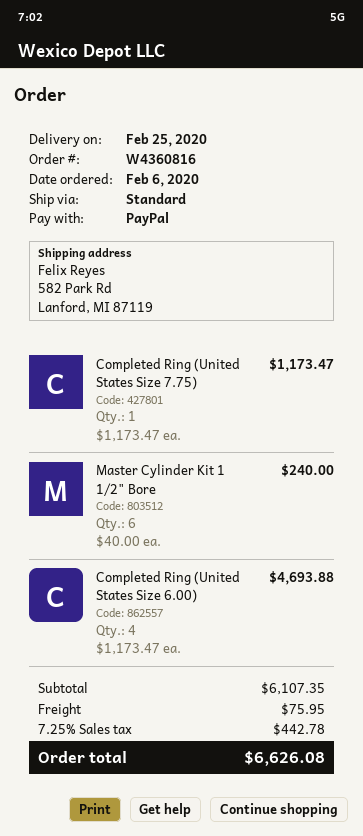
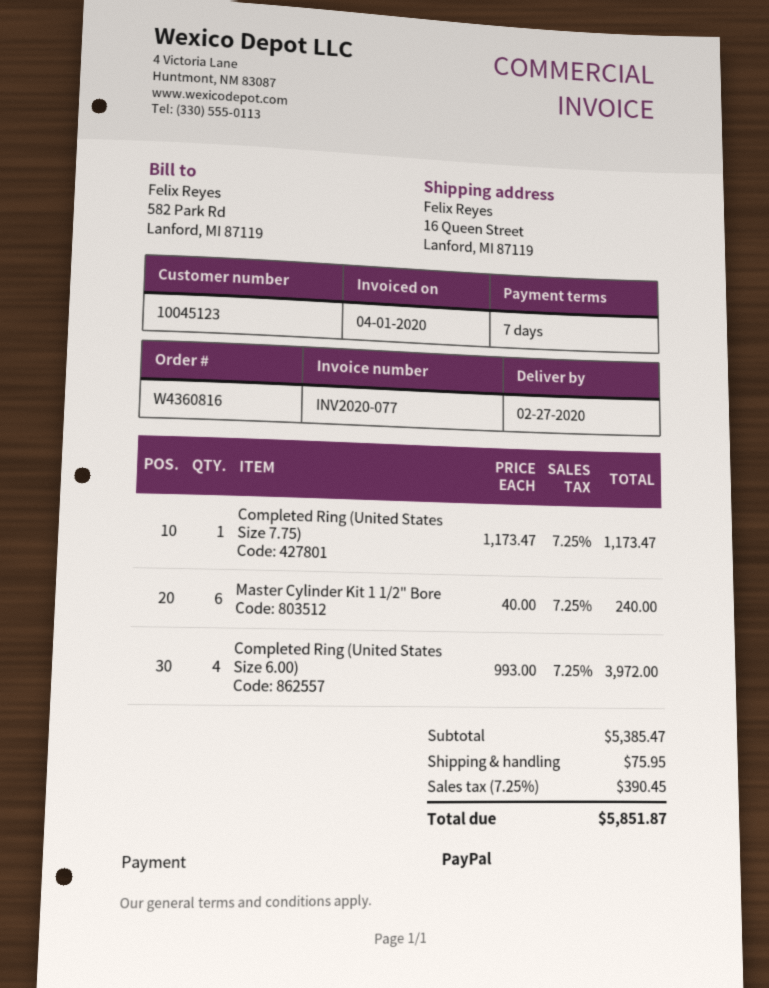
delivery date: 2020-02-25 -> 2020-02-27
ship to: 582 Park Rd, Lanford, MI 87119 -> 16 Queen Street, Lanford, MI 87119
Completed Ring (United States Size 6.00): 4 x 1173.47 = 4693.88 -> 4 x 993.00 = 3972.00
subtotal: 6107.35 -> 5385.47
tax: 7.25% = 442.78 -> 7.25% = 390.45
total: 6626.08 -> 5851.87

